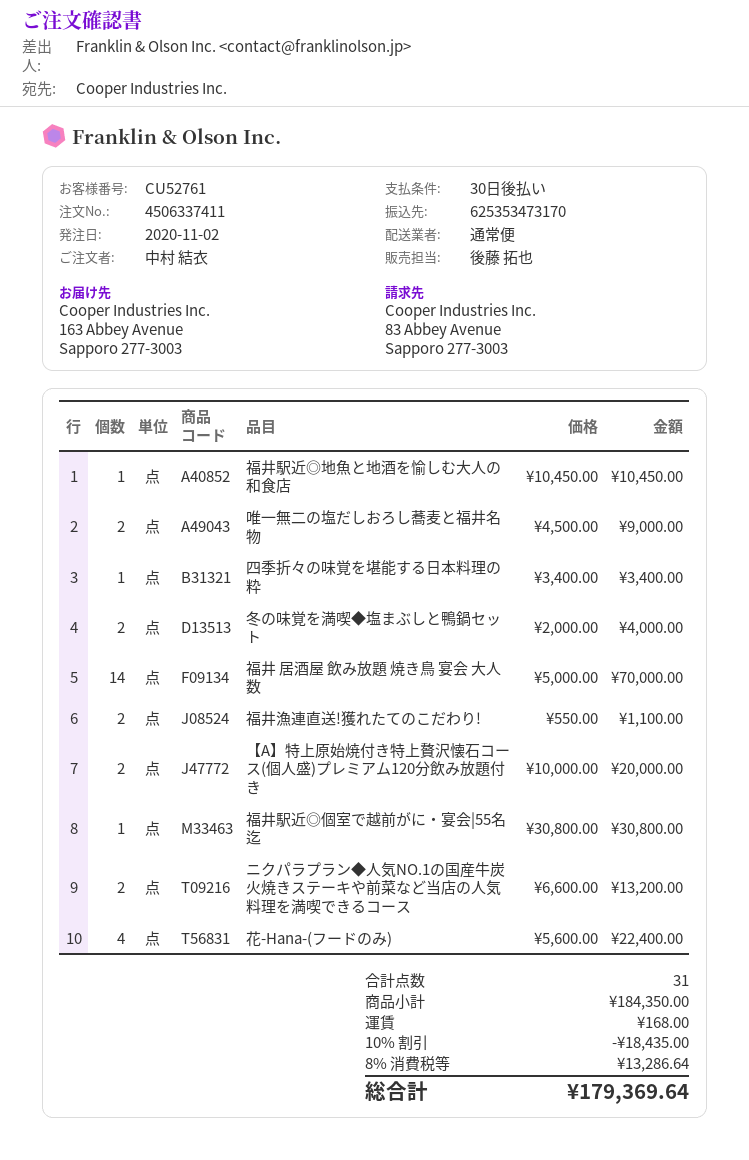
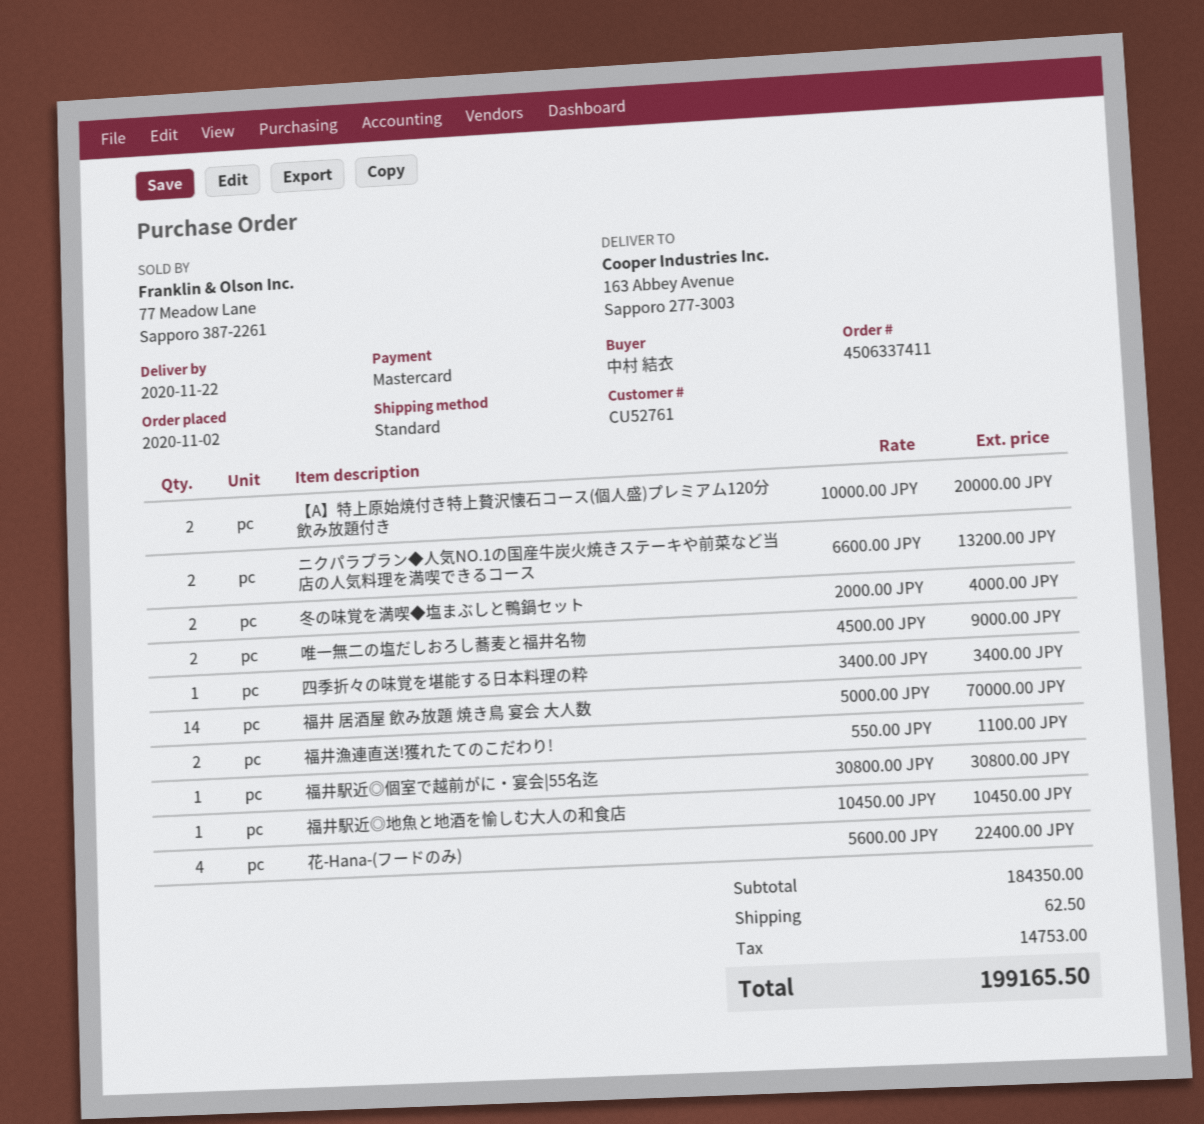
discount: 10% = 18435.00 -> none
shipping: 168.00 -> 62.50
tax: 13286.64 -> 14753.00
total: 179369.64 -> 199165.50

